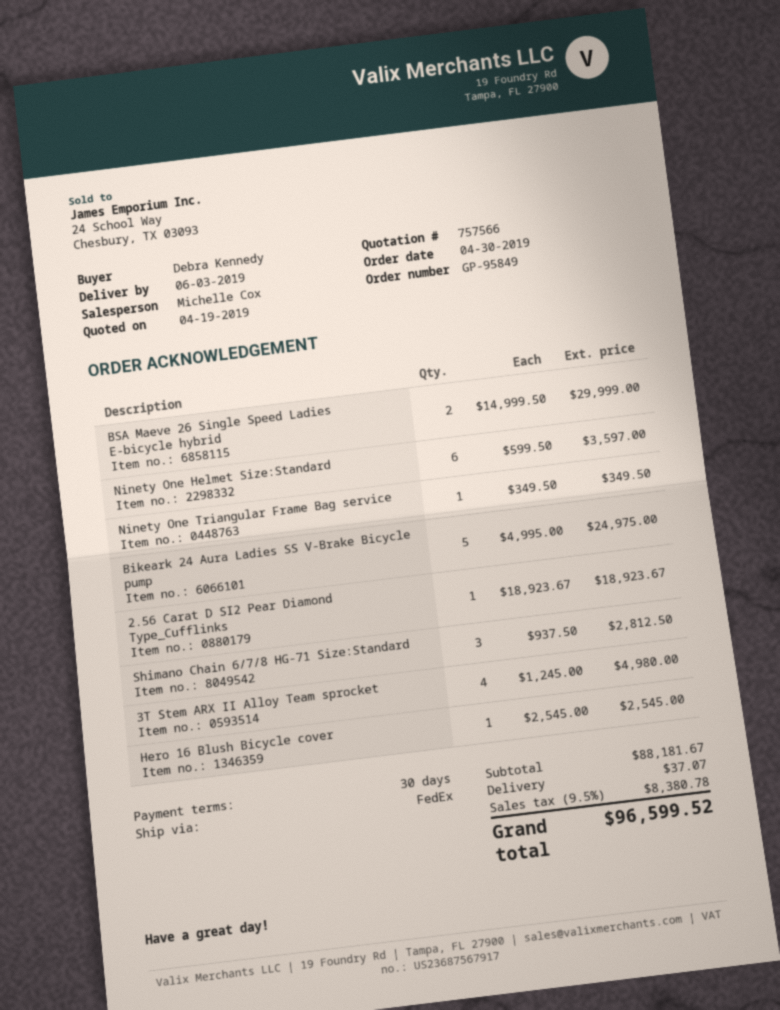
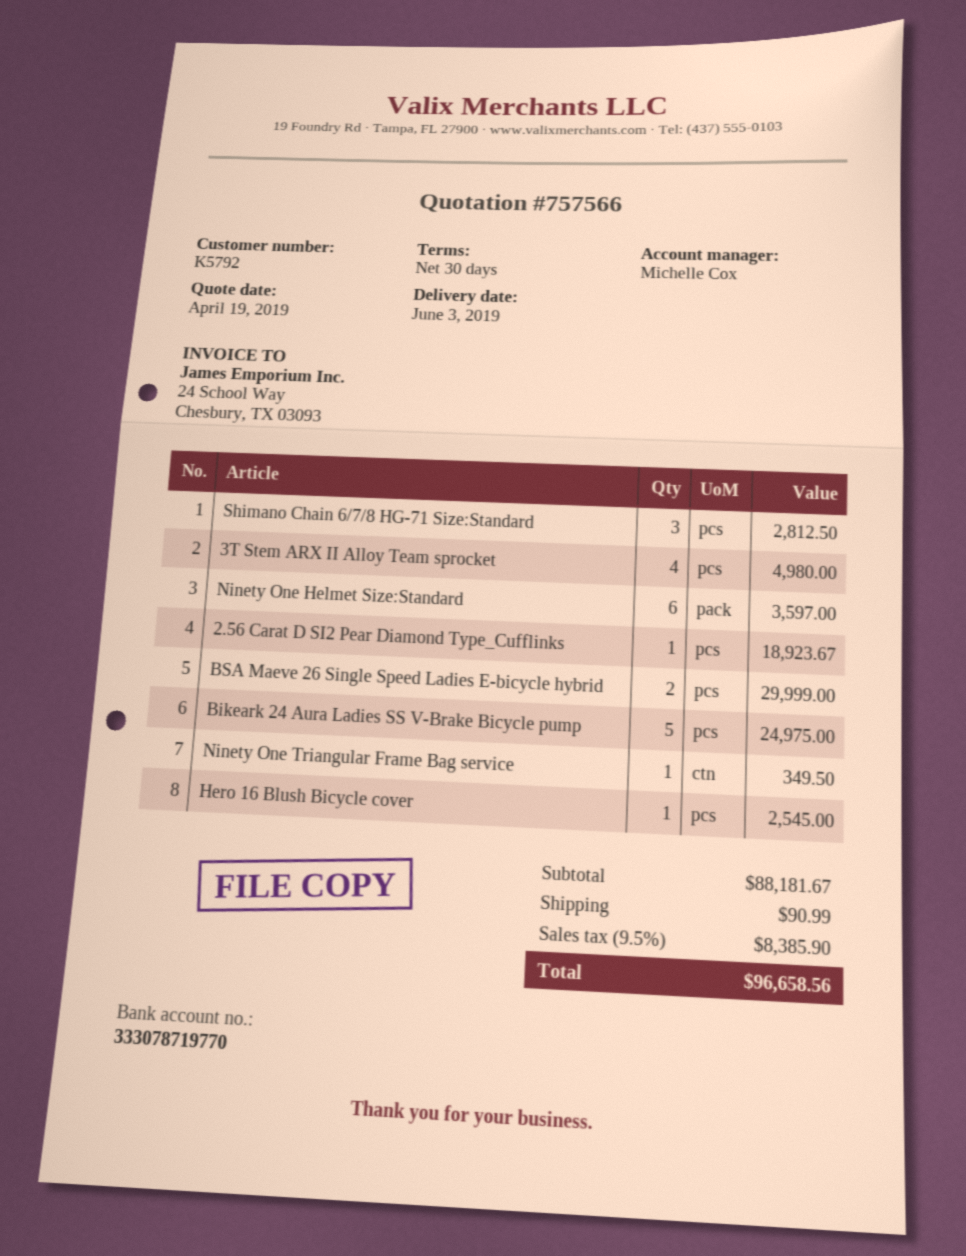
shipping: 37.07 -> 90.99
tax: 9.5% = 8380.78 -> 9.5% = 8385.90
total: 96599.52 -> 96658.56

